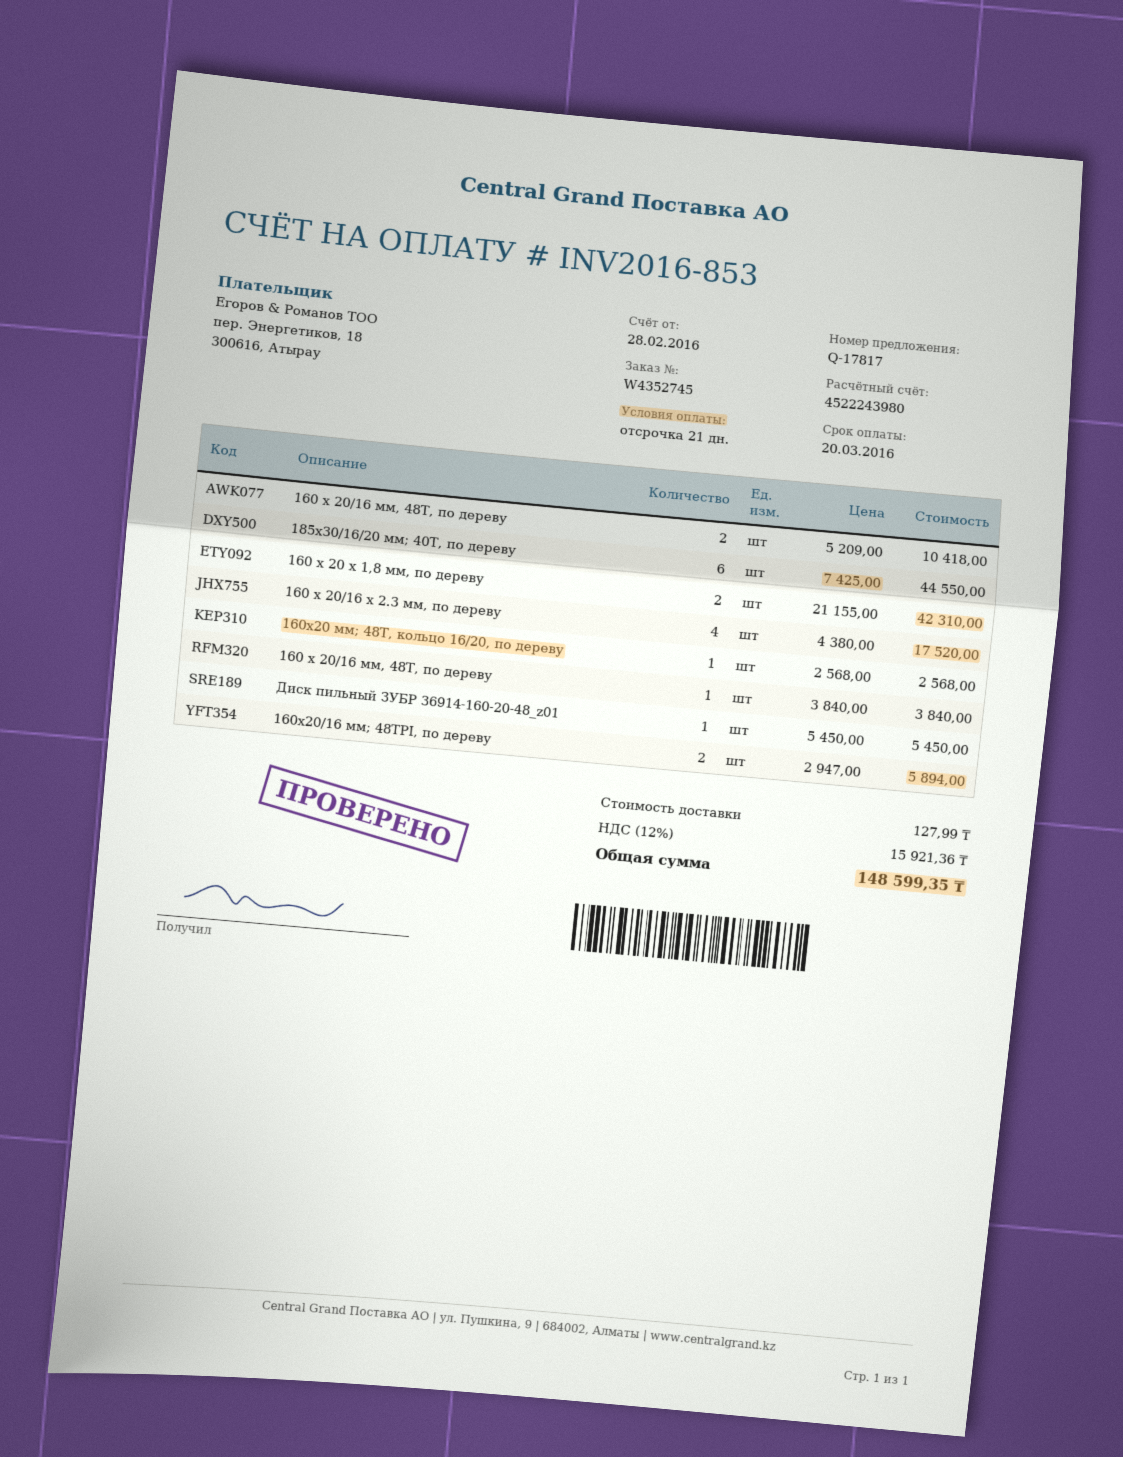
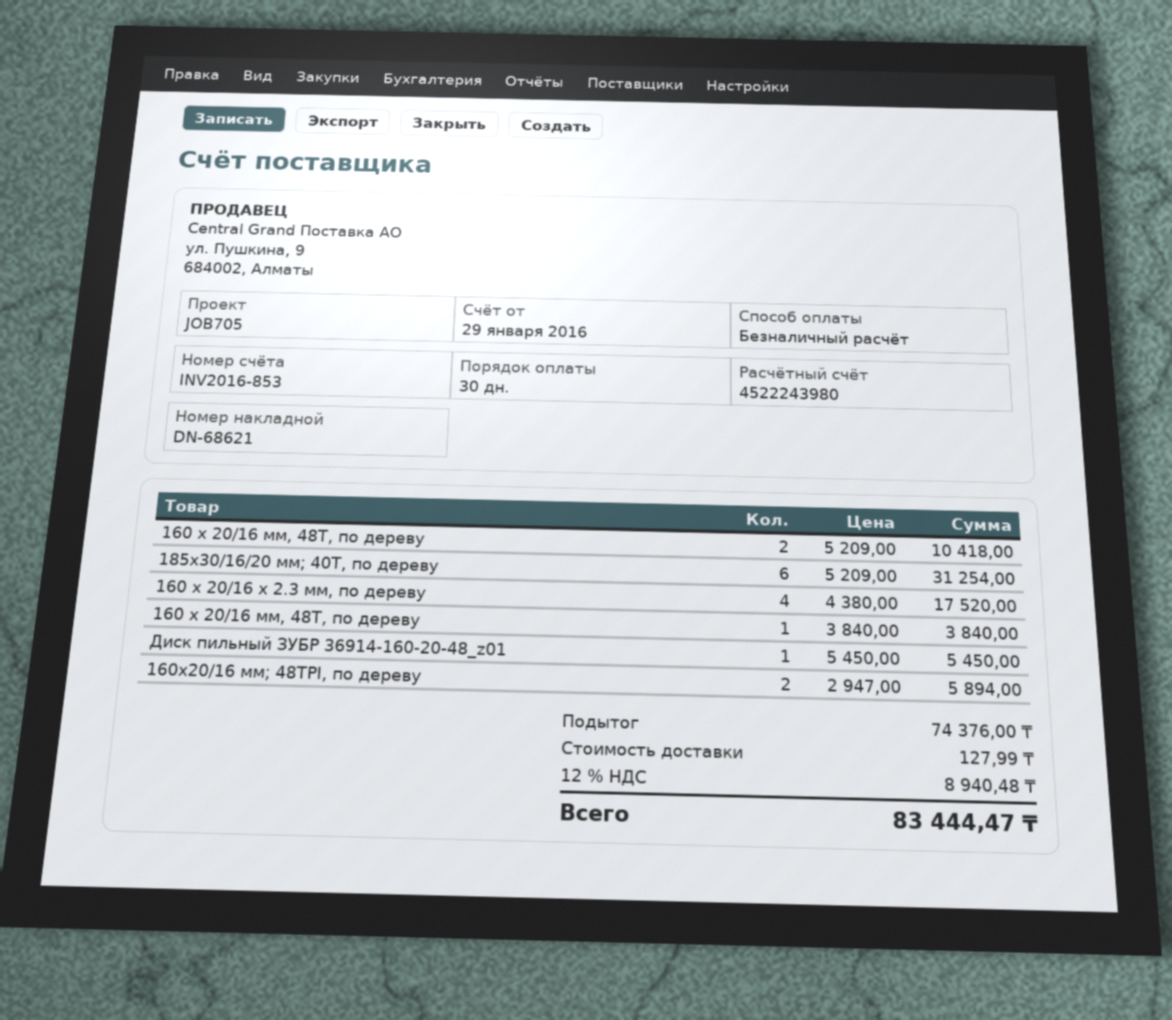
invoice date: 2016-02-28 -> 2016-01-29
payment terms: 21 days -> 30 days
185x30/16/20 мм; 40T, по дереву: 6 x 7425.00 = 44550.00 -> 6 x 5209.00 = 31254.00
160 x 20 x 1,8 мм, по дереву: 2 x 21155.00 = 42310.00 -> none
160х20 мм; 48T, кольцо 16/20, по дереву: 1 x 2568.00 = 2568.00 -> none
tax: 12% = 15921.36 -> 12% = 8940.48
total: 148599.35 -> 83444.47

